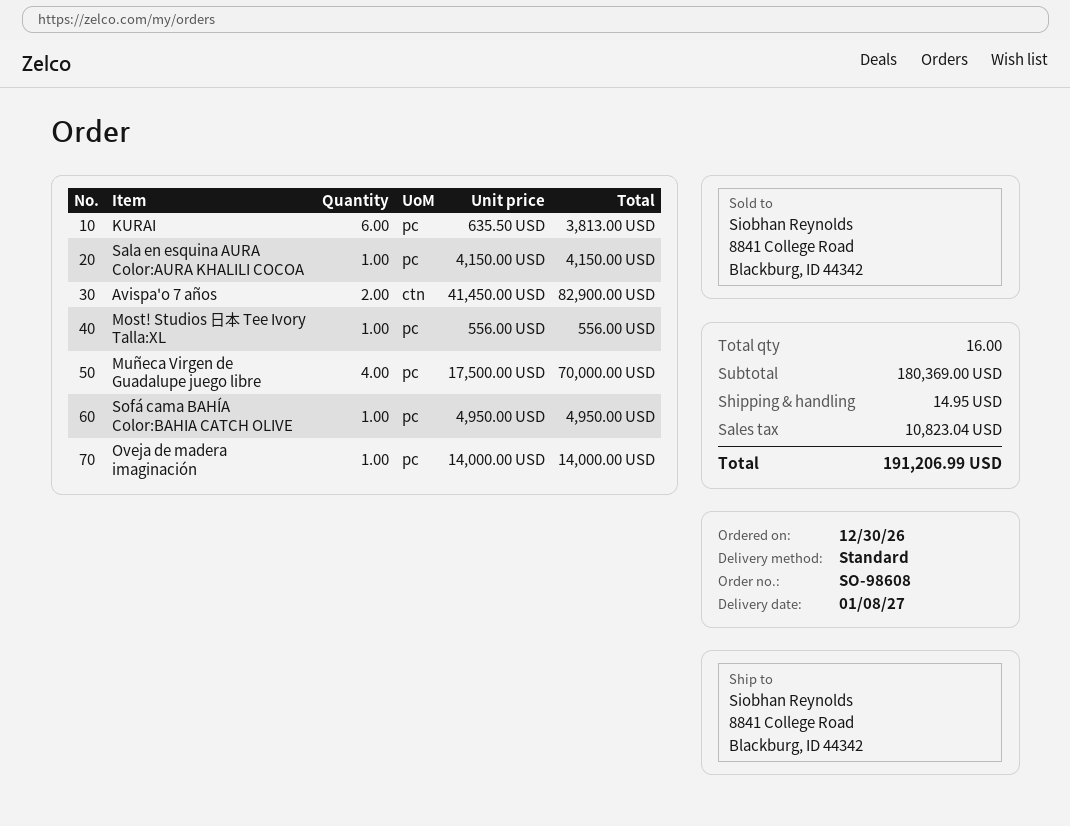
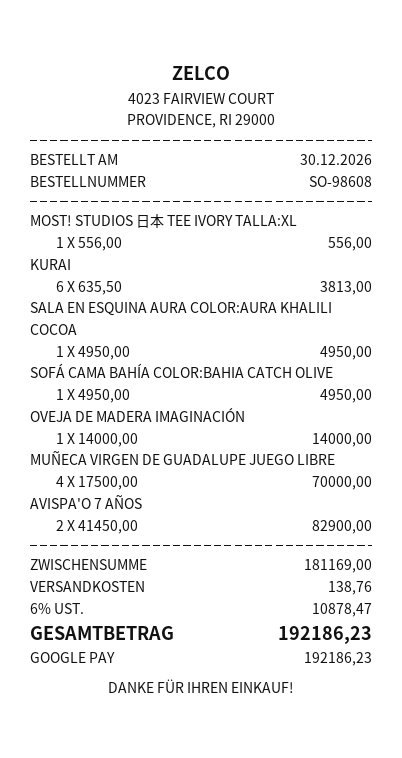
Sala en esquina AURA Color:AURA KHALILI COCOA: 1 x 4150.00 = 4150.00 -> 1 x 4950.00 = 4950.00
subtotal: 180369.00 -> 181169.00
shipping: 14.95 -> 138.76
tax: 10823.04 -> 10878.47
total: 191206.99 -> 192186.23

